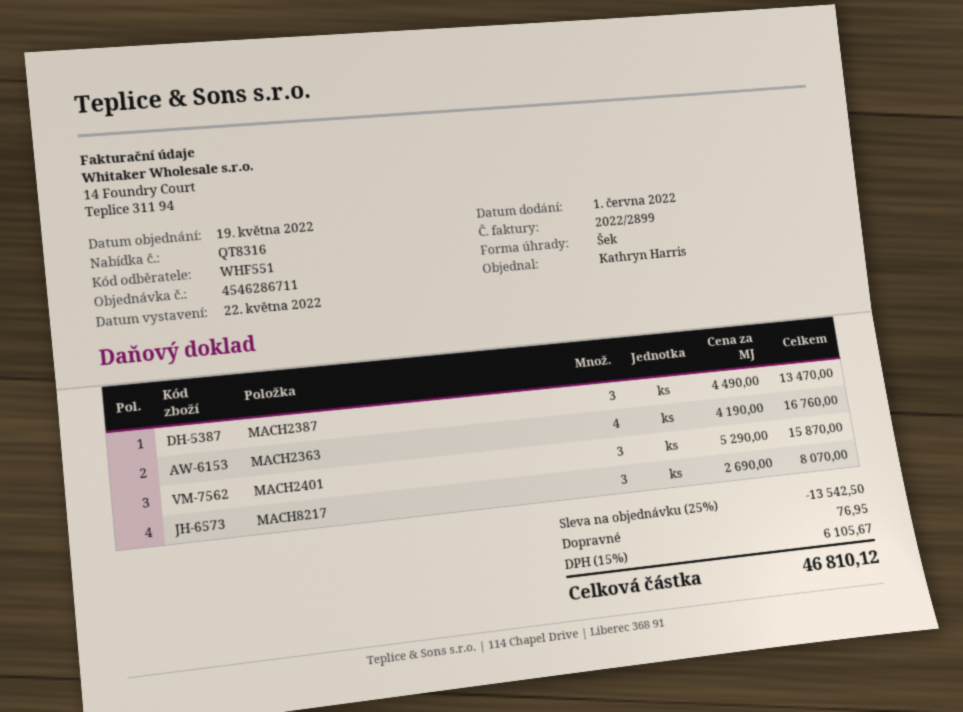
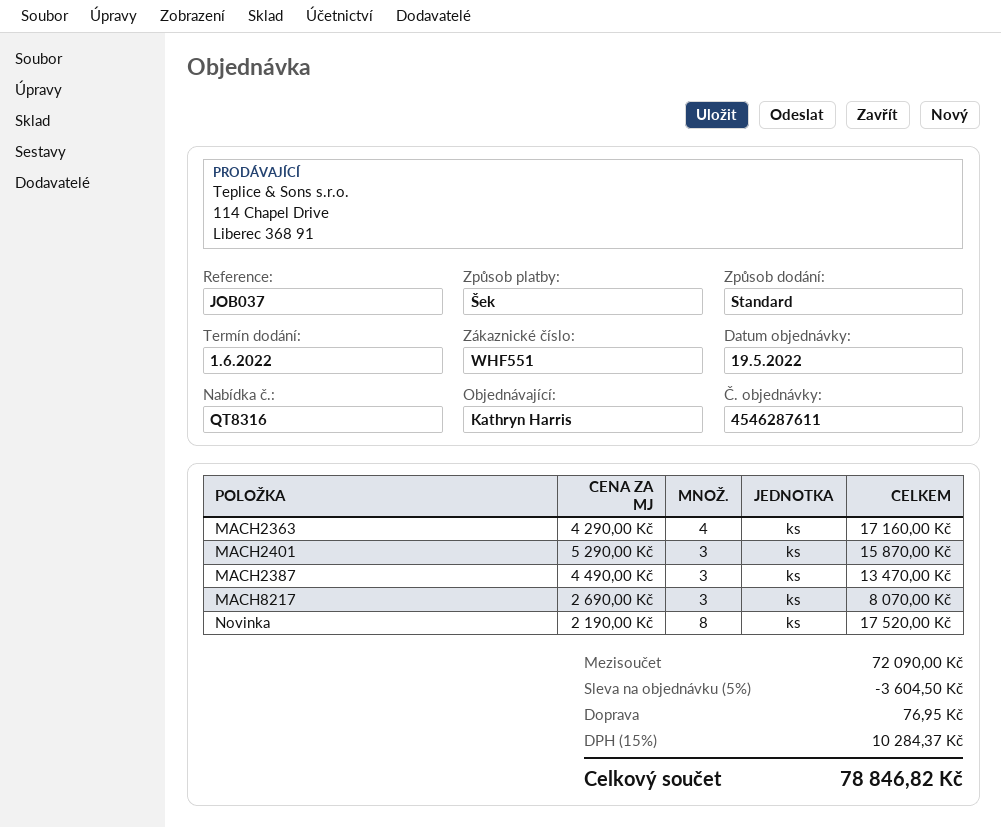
order number: 4546286711 -> 4546287611
MACH2363: 4 x 4190.00 = 16760.00 -> 4 x 4290.00 = 17160.00
Novinka: none -> 8 x 2190.00 = 17520.00
discount: 25% = 13542.50 -> 5% = 3604.50
tax: 15% = 6105.67 -> 15% = 10284.37
total: 46810.12 -> 78846.82

